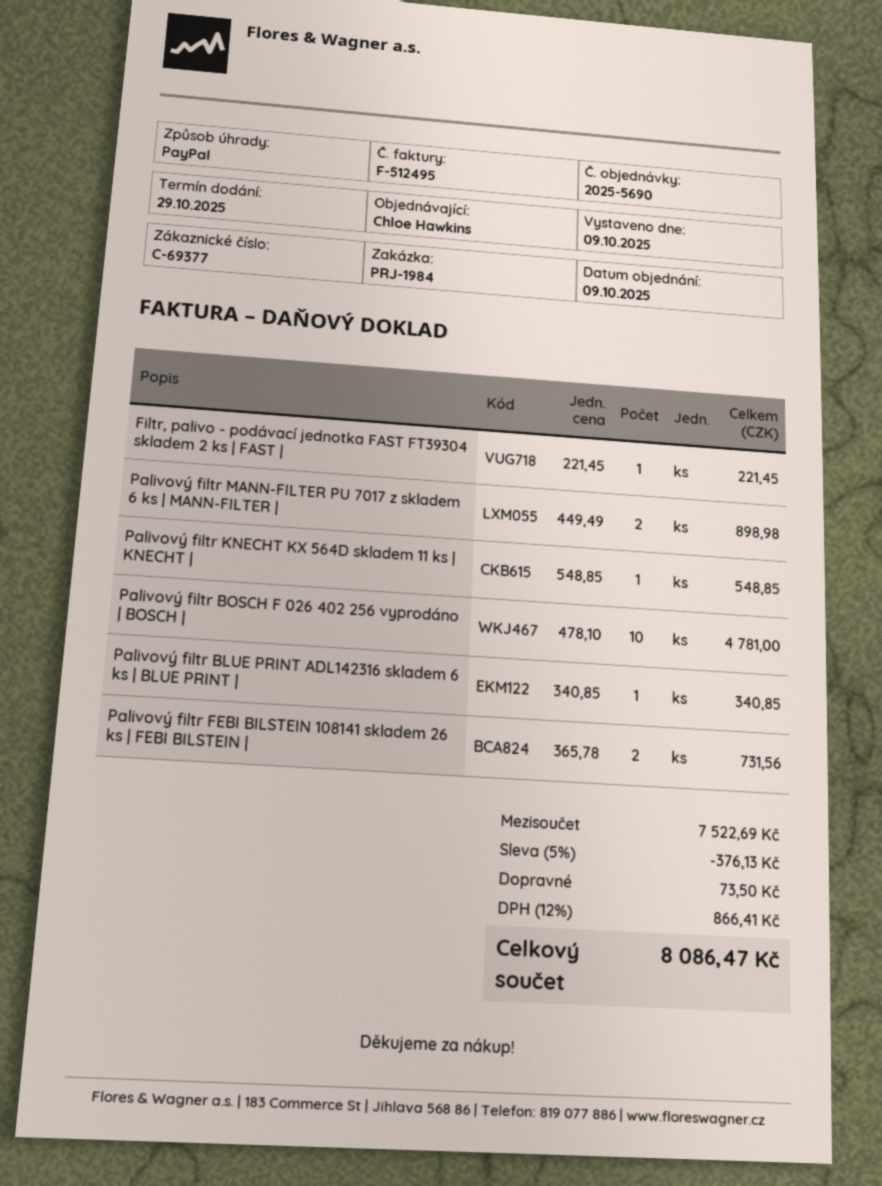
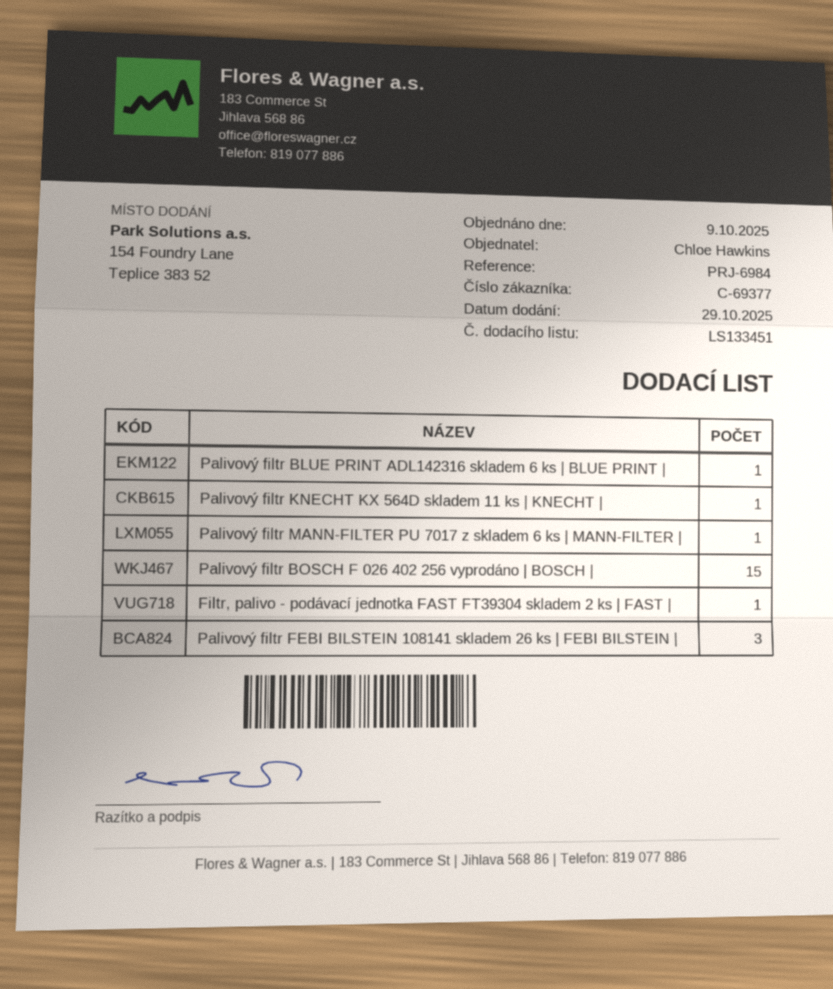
reference: PRJ-1984 -> PRJ-6984
Palivový filtr MANN-FILTER PU 7017 z skladem 6 ks | MANN-FILTER |: 2 -> 1
Palivový filtr BOSCH F 026 402 256 vyprodáno | BOSCH |: 10 -> 15
Palivový filtr FEBI BILSTEIN 108141 skladem 26 ks | FEBI BILSTEIN |: 2 -> 3

